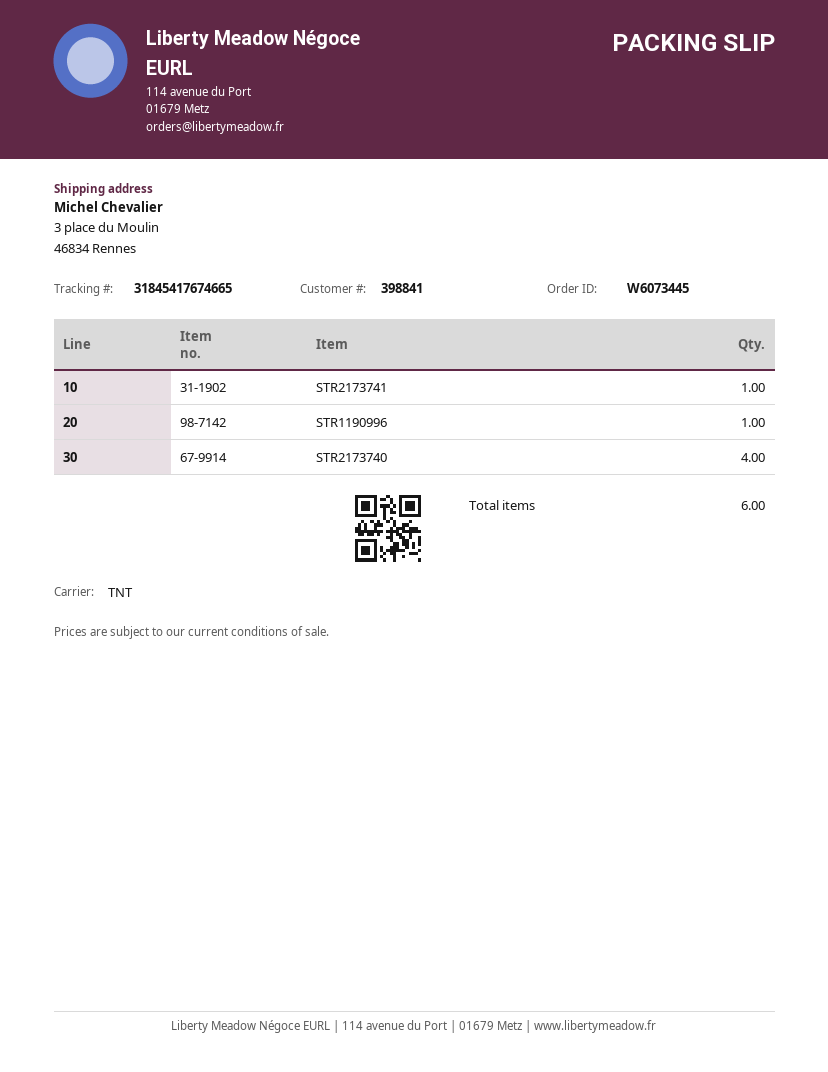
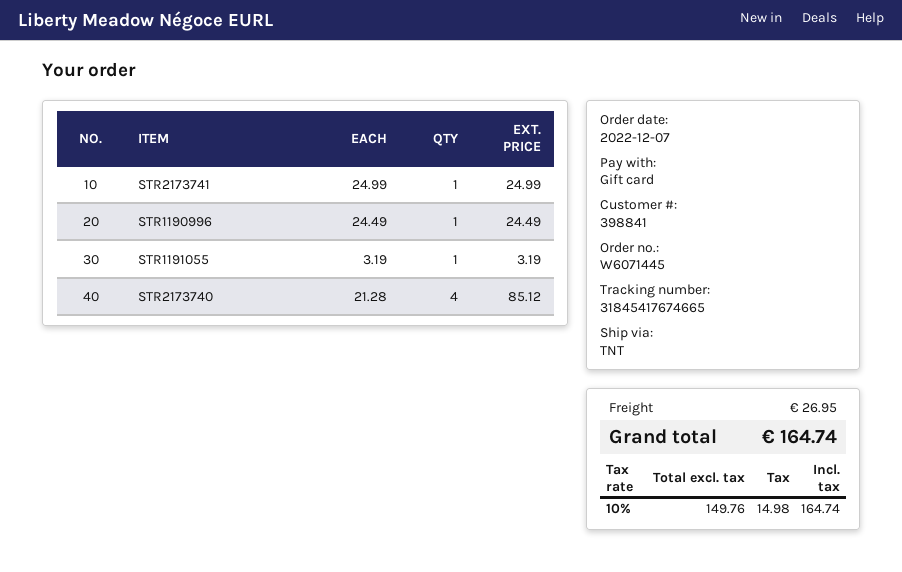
order number: W6073445 -> W6071445
STR1191055: none -> 1

